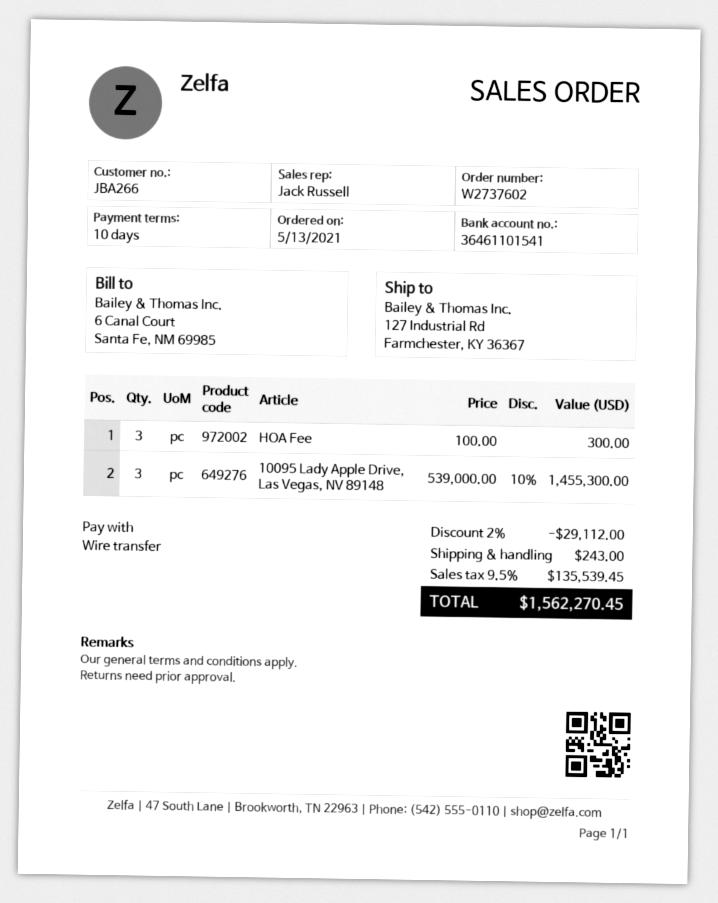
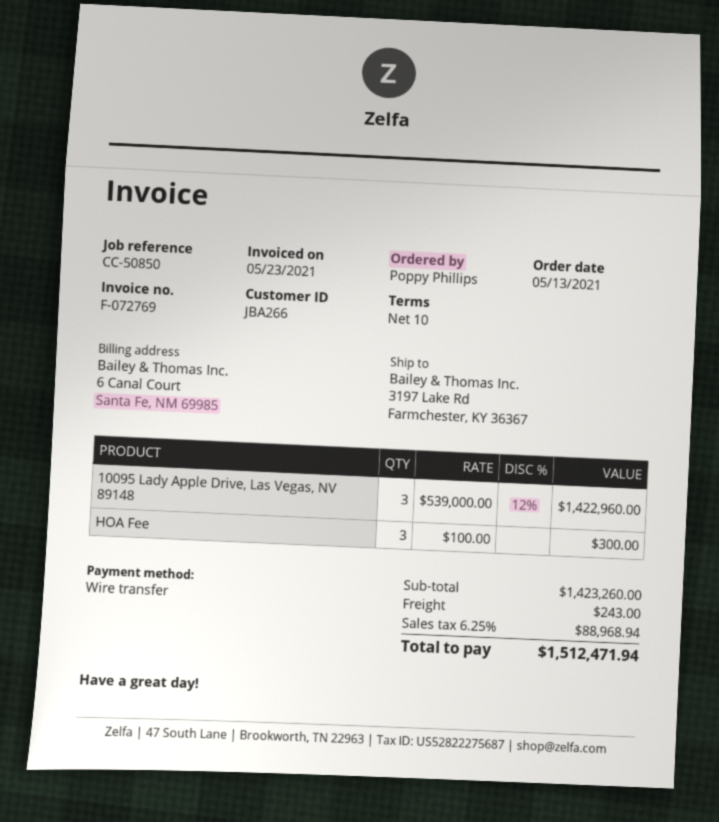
ship to: 127 Industrial Rd, Farmchester, KY 36367 -> 3197 Lake Rd, Farmchester, KY 36367
10095 Lady Apple Drive, Las Vegas, NV 89148: 3 x 539000.00 - 10% = 1455300.00 -> 3 x 539000.00 - 12% = 1422960.00
discount: 2% = 29112.00 -> none
tax: 9.5% = 135539.45 -> 6.25% = 88968.94
total: 1562270.45 -> 1512471.94

